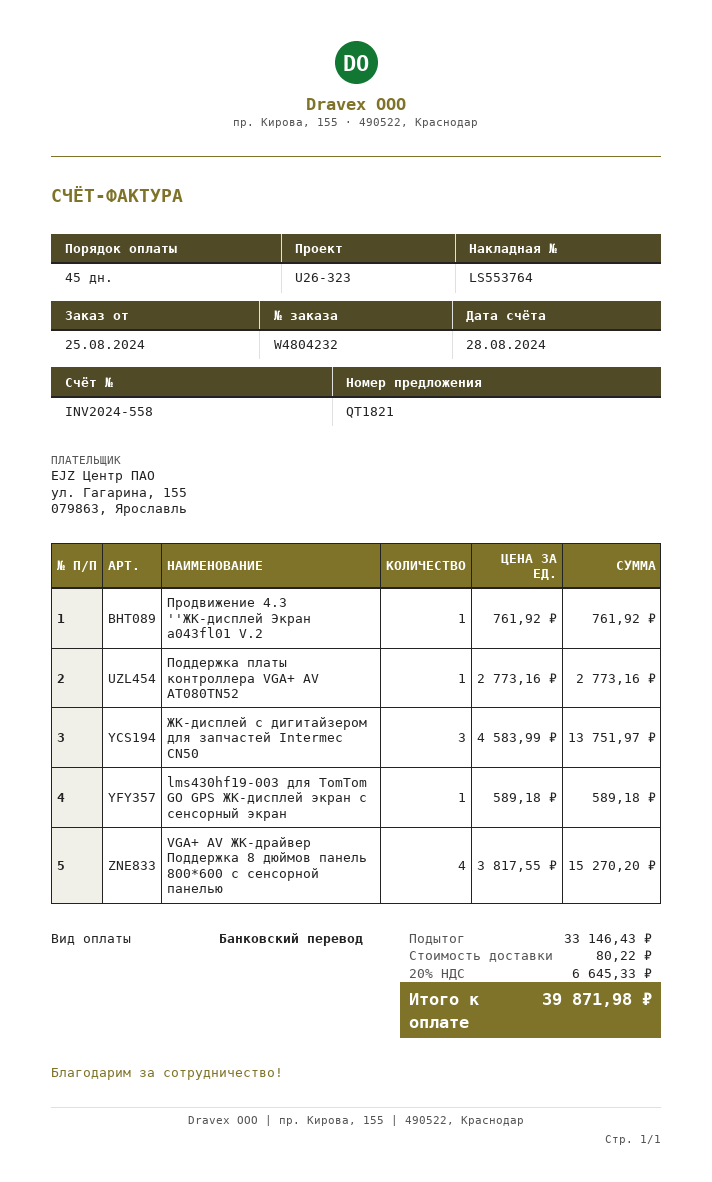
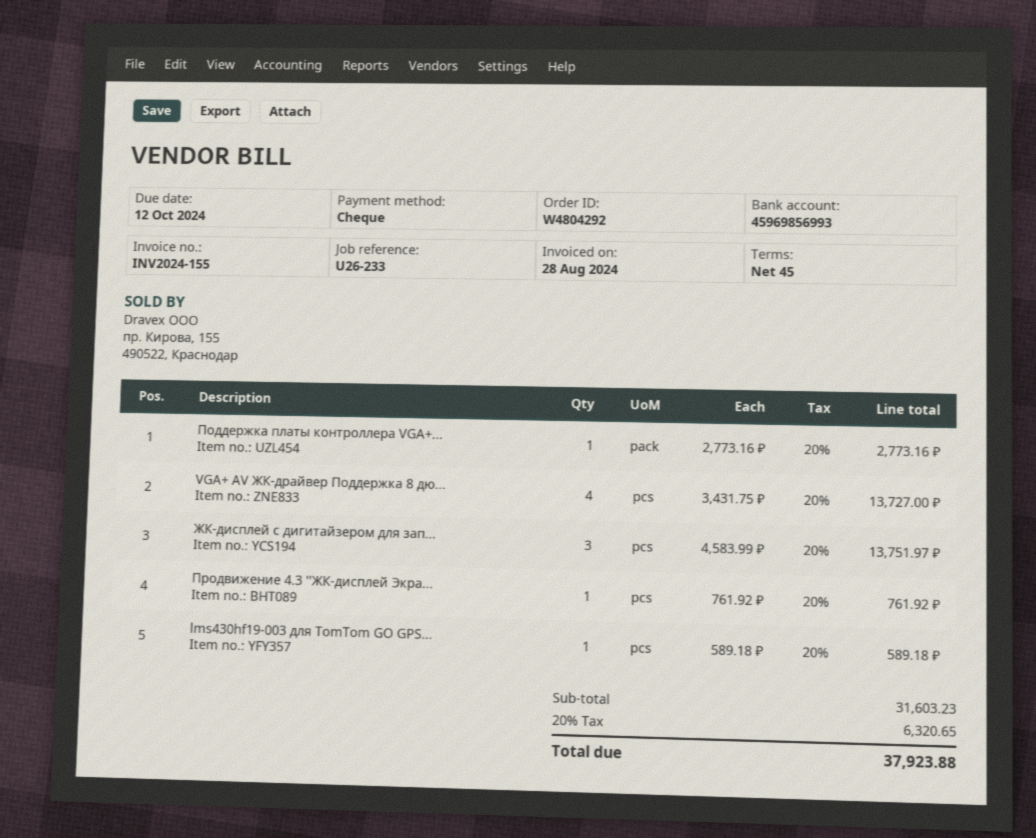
order number: W4804232 -> W4804292
invoice number: INV2024-558 -> INV2024-155
reference: U26-323 -> U26-233
payment method: bank transfer -> cheque
VGA+ AV ЖК-драйвер Поддержка 8 дюймов панель 800*600 с сенсорной панелью: 4 x 3817.55 = 15270.20 -> 4 x 3431.75 = 13727.00
subtotal: 33146.43 -> 31603.23
shipping: 80.22 -> none
tax: 20% = 6645.33 -> 20% = 6320.65
total: 39871.98 -> 37923.88

